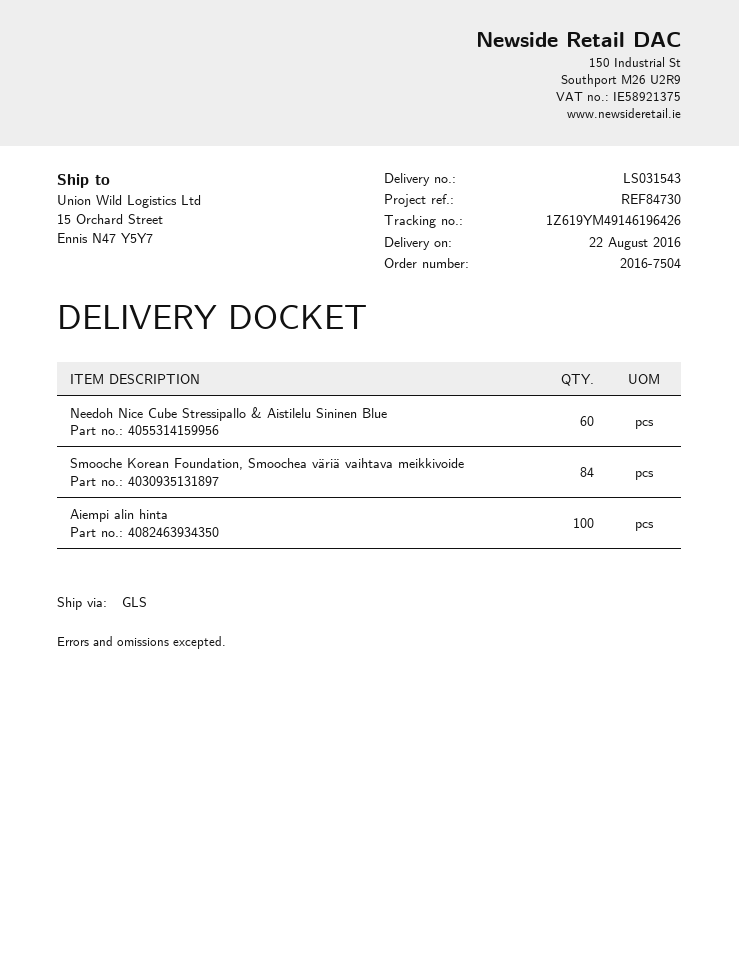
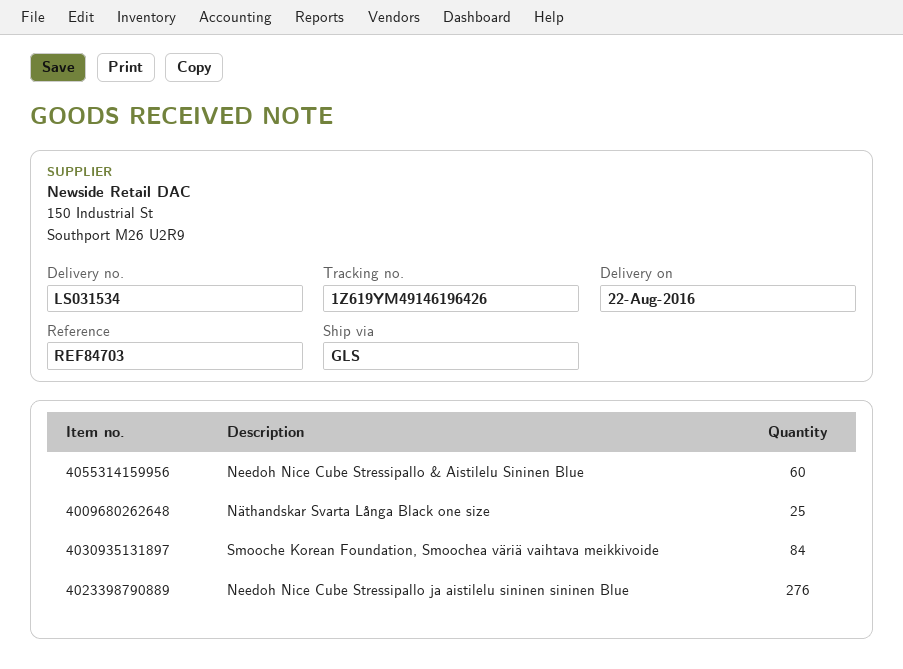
delivery note number: LS031543 -> LS031534
reference: REF84730 -> REF84703
Aiempi alin hinta: 100 -> none
Näthandskar Svarta Långa Black one size: none -> 25
Needoh Nice Cube Stressipallo ja aistilelu sininen sininen Blue: none -> 276

